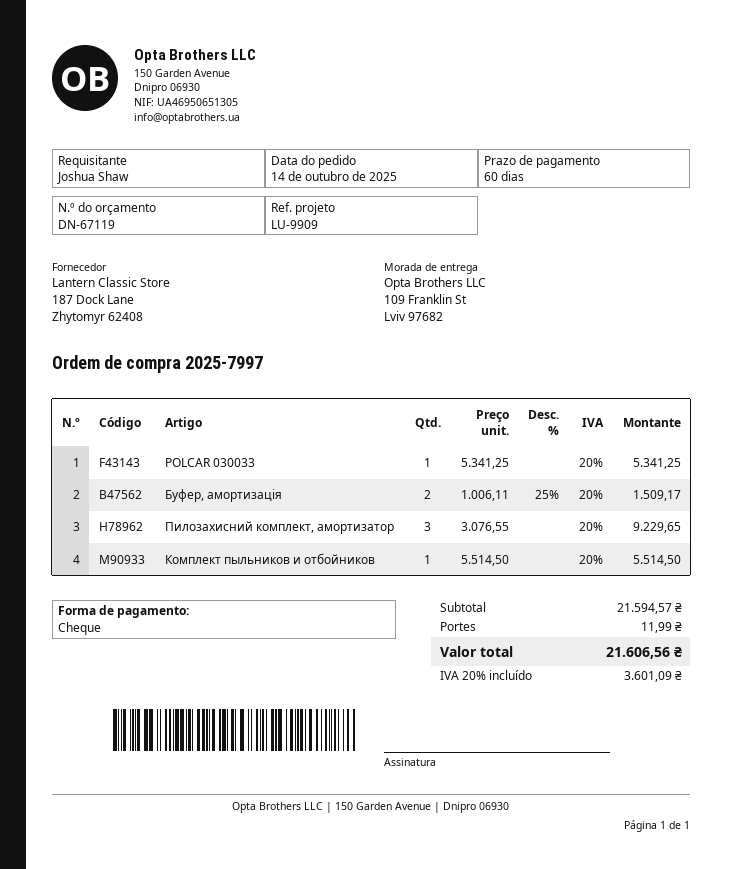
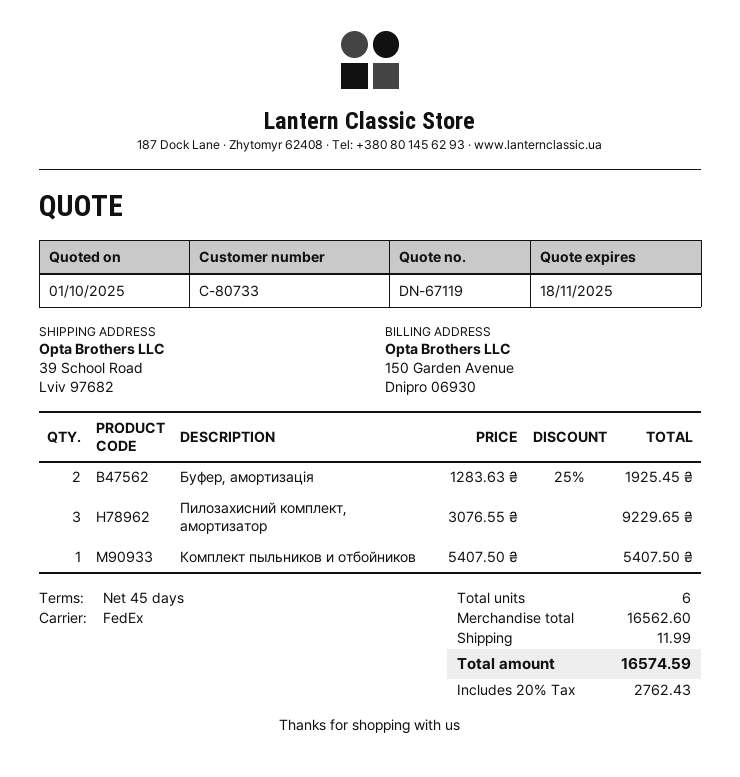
payment terms: 60 days -> 45 days
ship to: 109 Franklin St, Lviv 97682 -> 39 School Road, Lviv 97682
POLCAR 030033: 1 x 5341.25 = 5341.25 -> none
Буфер, амортизація: 2 x 1006.11 - 25% = 1509.17 -> 2 x 1283.63 - 25% = 1925.45
Комплект пыльников и отбойников: 1 x 5514.50 = 5514.50 -> 1 x 5407.50 = 5407.50
subtotal: 21594.57 -> 16562.60
tax: 20% = 3601.09 -> 20% = 2762.43
total: 21606.56 -> 16574.59

